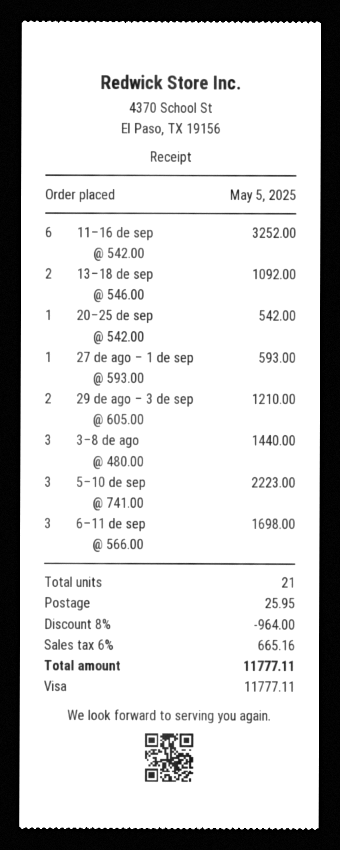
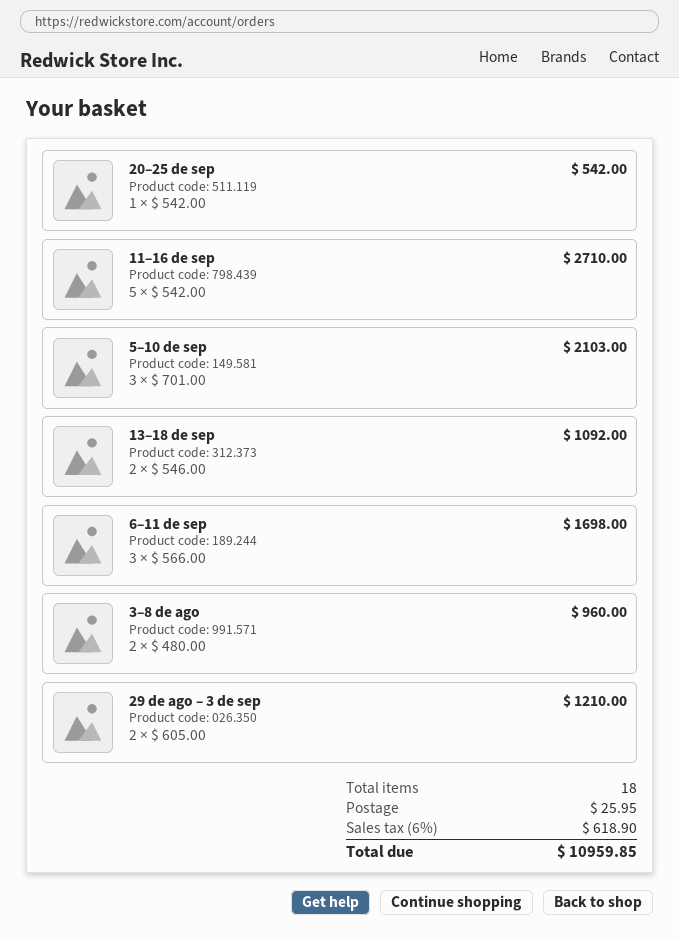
11–16 de sep: 6 x 542.00 = 3252.00 -> 5 x 542.00 = 2710.00
27 de ago – 1 de sep: 1 x 593.00 = 593.00 -> none
3–8 de ago: 3 x 480.00 = 1440.00 -> 2 x 480.00 = 960.00
5–10 de sep: 3 x 741.00 = 2223.00 -> 3 x 701.00 = 2103.00
total quantity: 21 -> 18
discount: 8% = 964.00 -> none
tax: 6% = 665.16 -> 6% = 618.90
total: 11777.11 -> 10959.85

